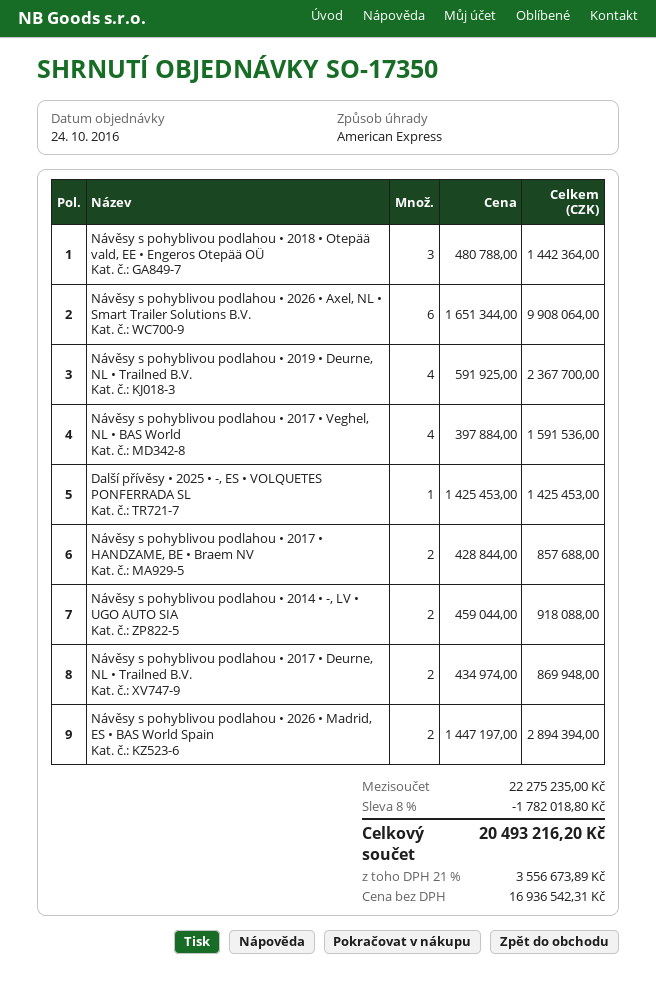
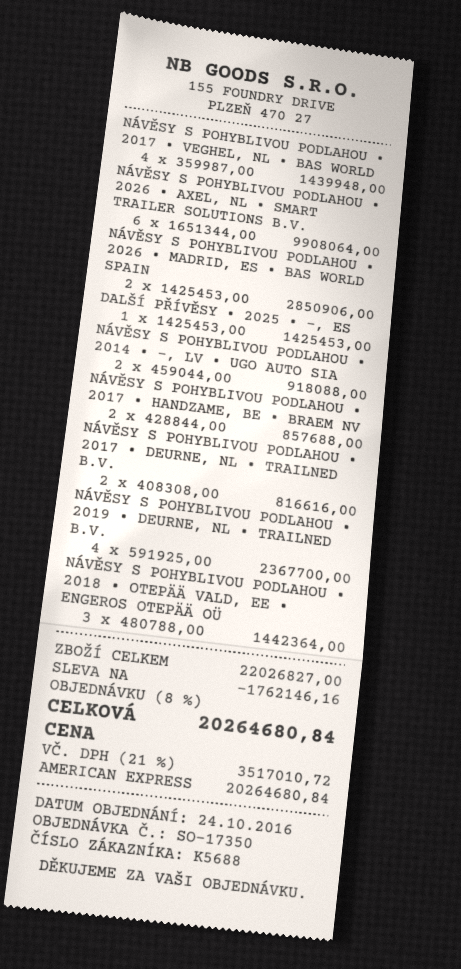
Návěsy s pohyblivou podlahou • 2017 • Veghel, NL • BAS World: 4 x 397884.00 = 1591536.00 -> 4 x 359987.00 = 1439948.00
Návěsy s pohyblivou podlahou • 2017 • Deurne, NL • Trailned B.V.: 2 x 434974.00 = 869948.00 -> 2 x 408308.00 = 816616.00
Návěsy s pohyblivou podlahou • 2026 • Madrid, ES • BAS World Spain: 2 x 1447197.00 = 2894394.00 -> 2 x 1425453.00 = 2850906.00
subtotal: 22275235.00 -> 22026827.00
discount: 8% = 1782018.80 -> 8% = 1762146.16
tax: 21% = 3556673.89 -> 21% = 3517010.72
total: 20493216.20 -> 20264680.84

